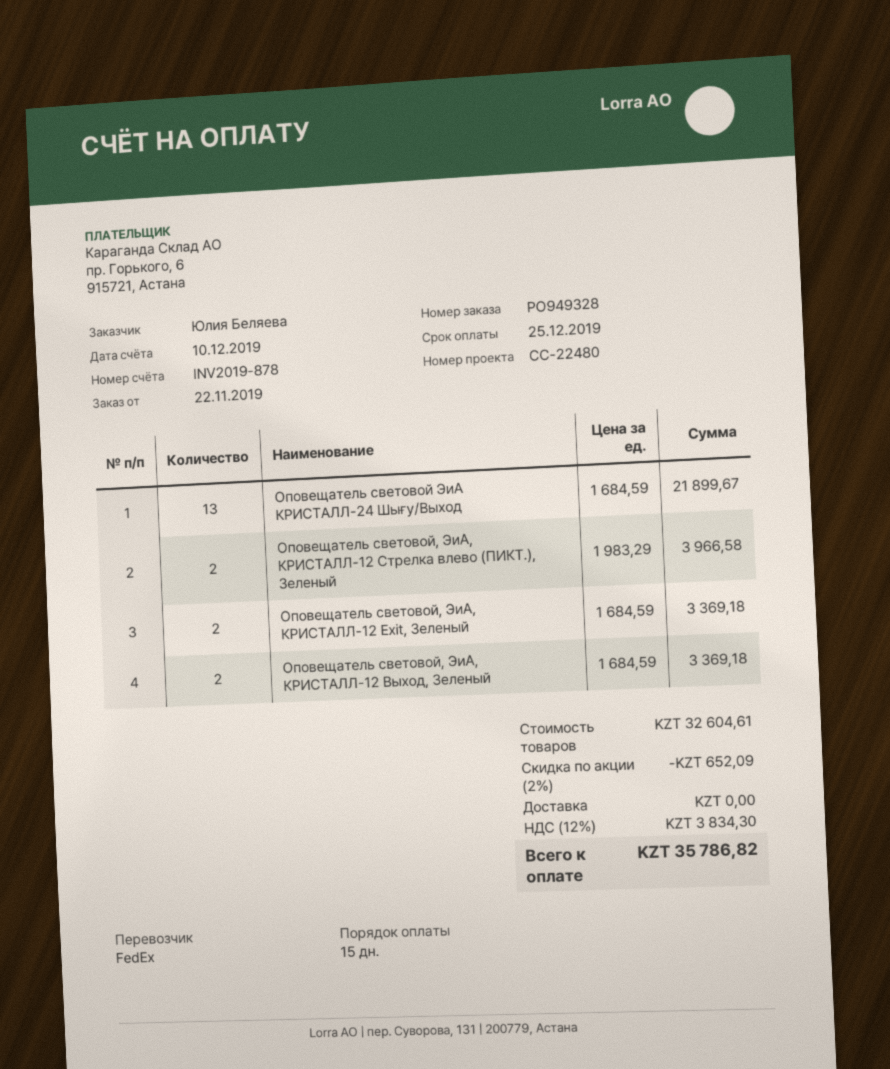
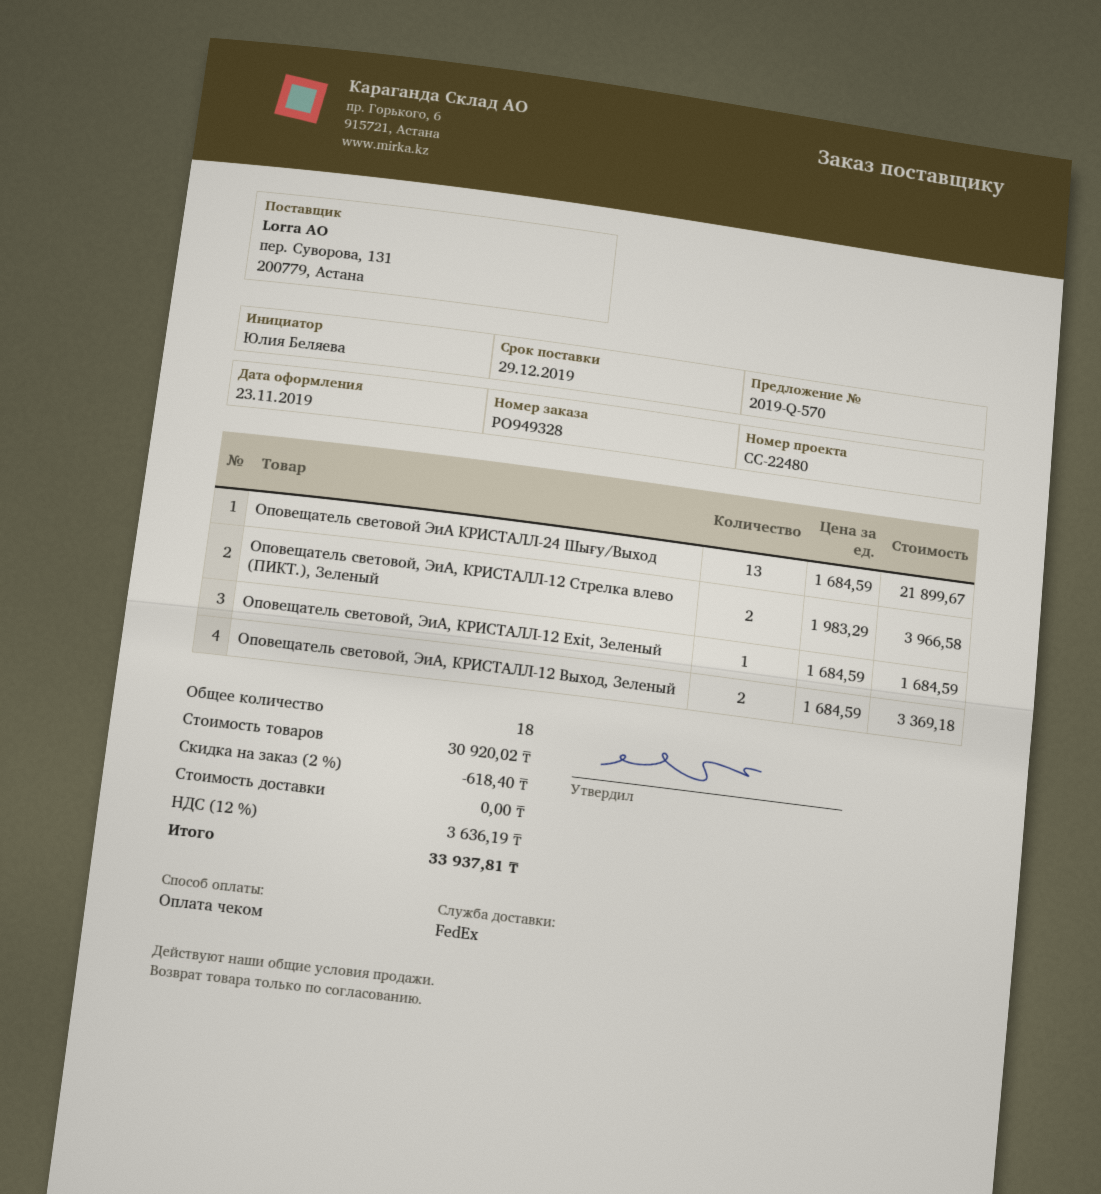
order date: 2019-11-22 -> 2019-11-23
Оповещатель световой, ЭиА, КРИСТАЛЛ-12 Exit, Зеленый: 2 x 1684.59 = 3369.18 -> 1 x 1684.59 = 1684.59
subtotal: 32604.61 -> 30920.02
discount: 2% = 652.09 -> 2% = 618.40
tax: 12% = 3834.30 -> 12% = 3636.19
total: 35786.82 -> 33937.81

